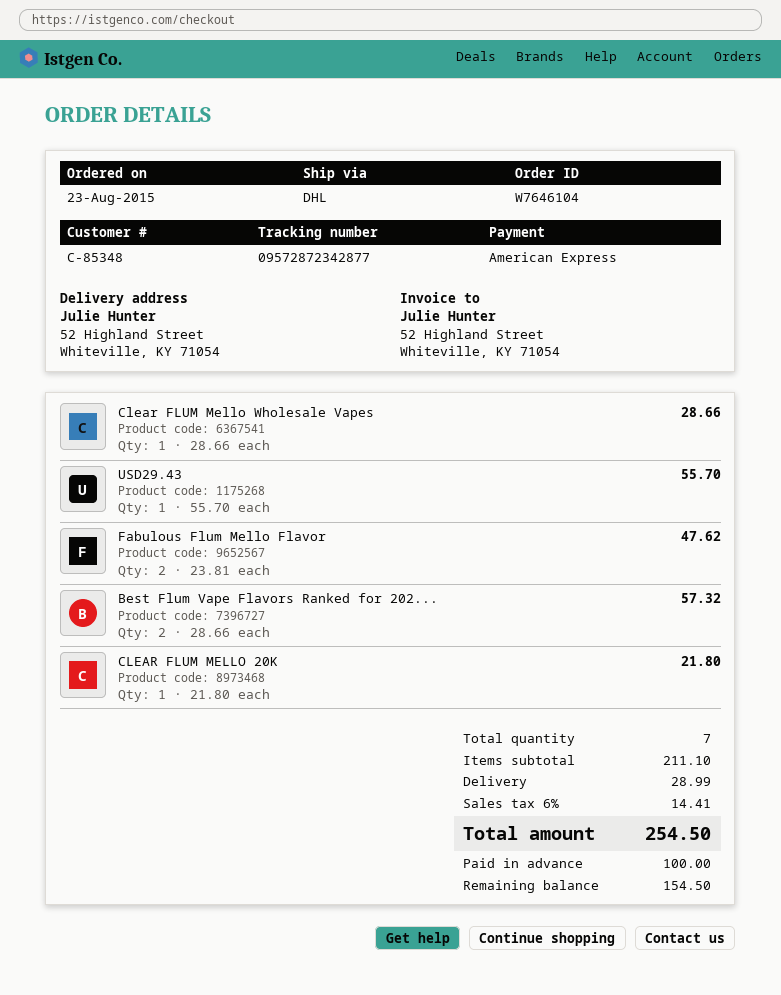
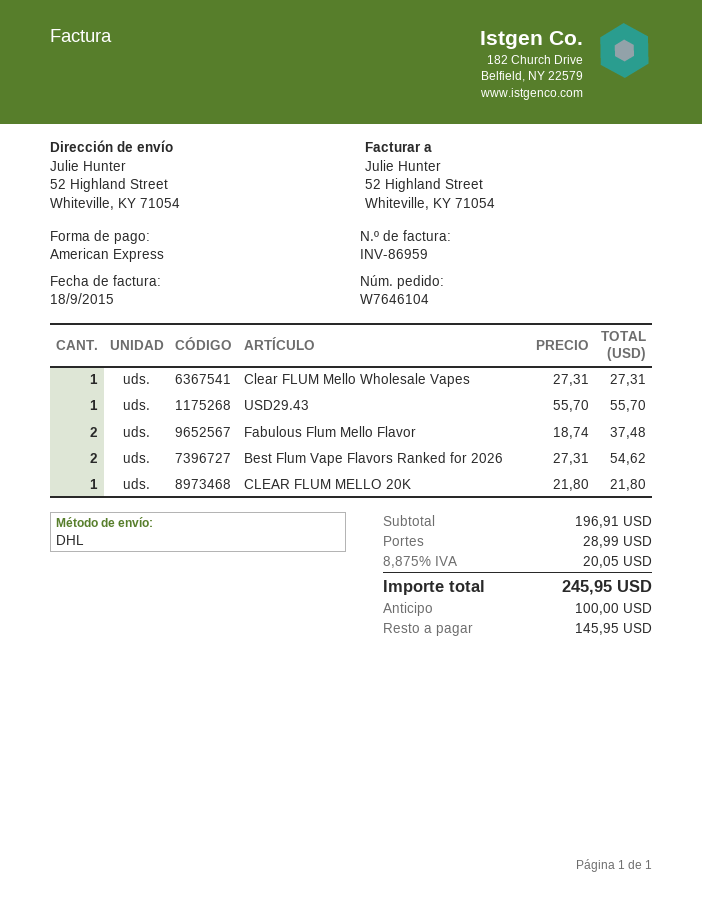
Clear FLUM Mello Wholesale Vapes: 1 x 28.66 = 28.66 -> 1 x 27.31 = 27.31
Fabulous Flum Mello Flavor: 2 x 23.81 = 47.62 -> 2 x 18.74 = 37.48
Best Flum Vape Flavors Ranked for 202...: 2 x 28.66 = 57.32 -> 2 x 27.31 = 54.62
subtotal: 211.10 -> 196.91
tax: 6% = 14.41 -> 8.875% = 20.05
total: 254.50 -> 245.95
balance: 154.50 -> 145.95

